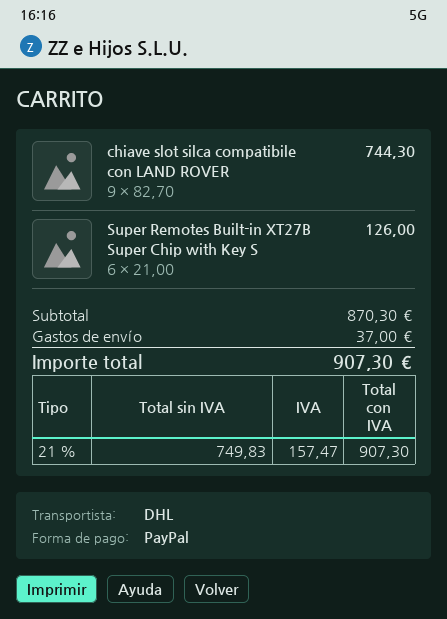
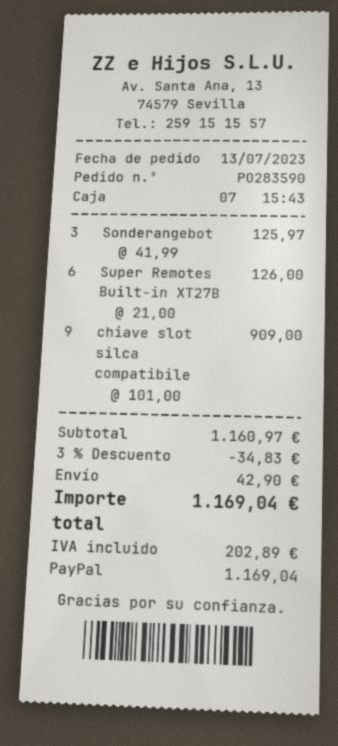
chiave slot silca compatibile con LAND ROVER: 9 x 82.70 = 744.30 -> 9 x 101.00 = 909.00
Sonderangebot: none -> 3 x 41.99 = 125.97
subtotal: 870.30 -> 1160.97
discount: none -> 3% = 34.83
shipping: 37.00 -> 42.90
tax: 157.47 -> 202.89
total: 907.30 -> 1169.04

